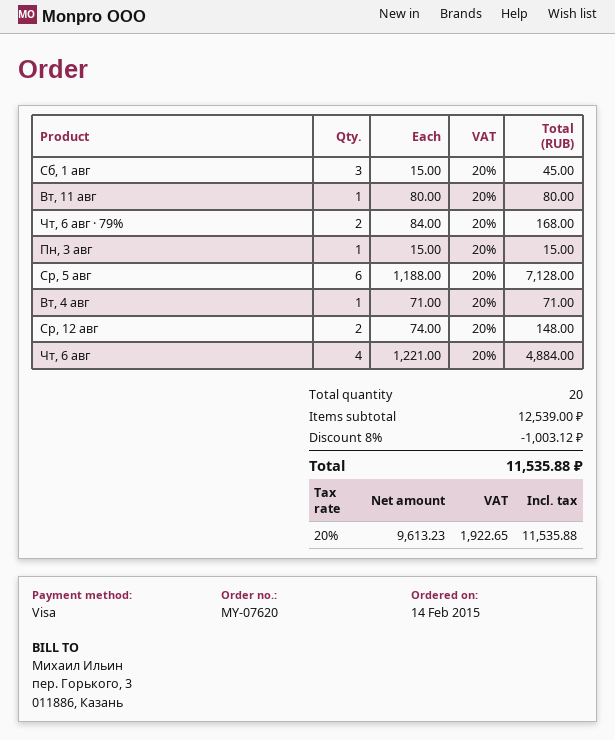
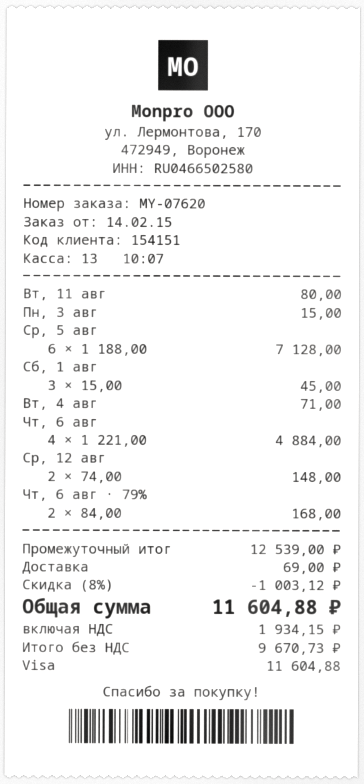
shipping: none -> 69.00
net: 9613.23 -> 9670.73
tax: 1922.65 -> 1934.15
total: 11535.88 -> 11604.88

